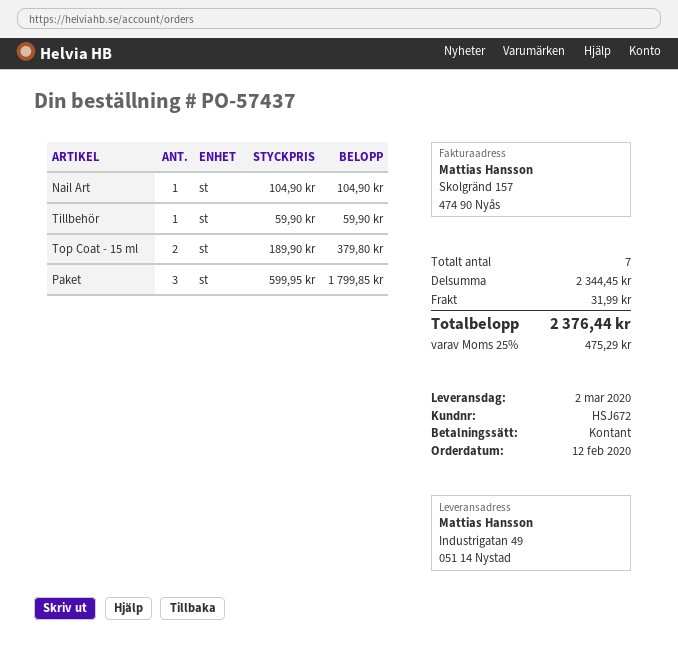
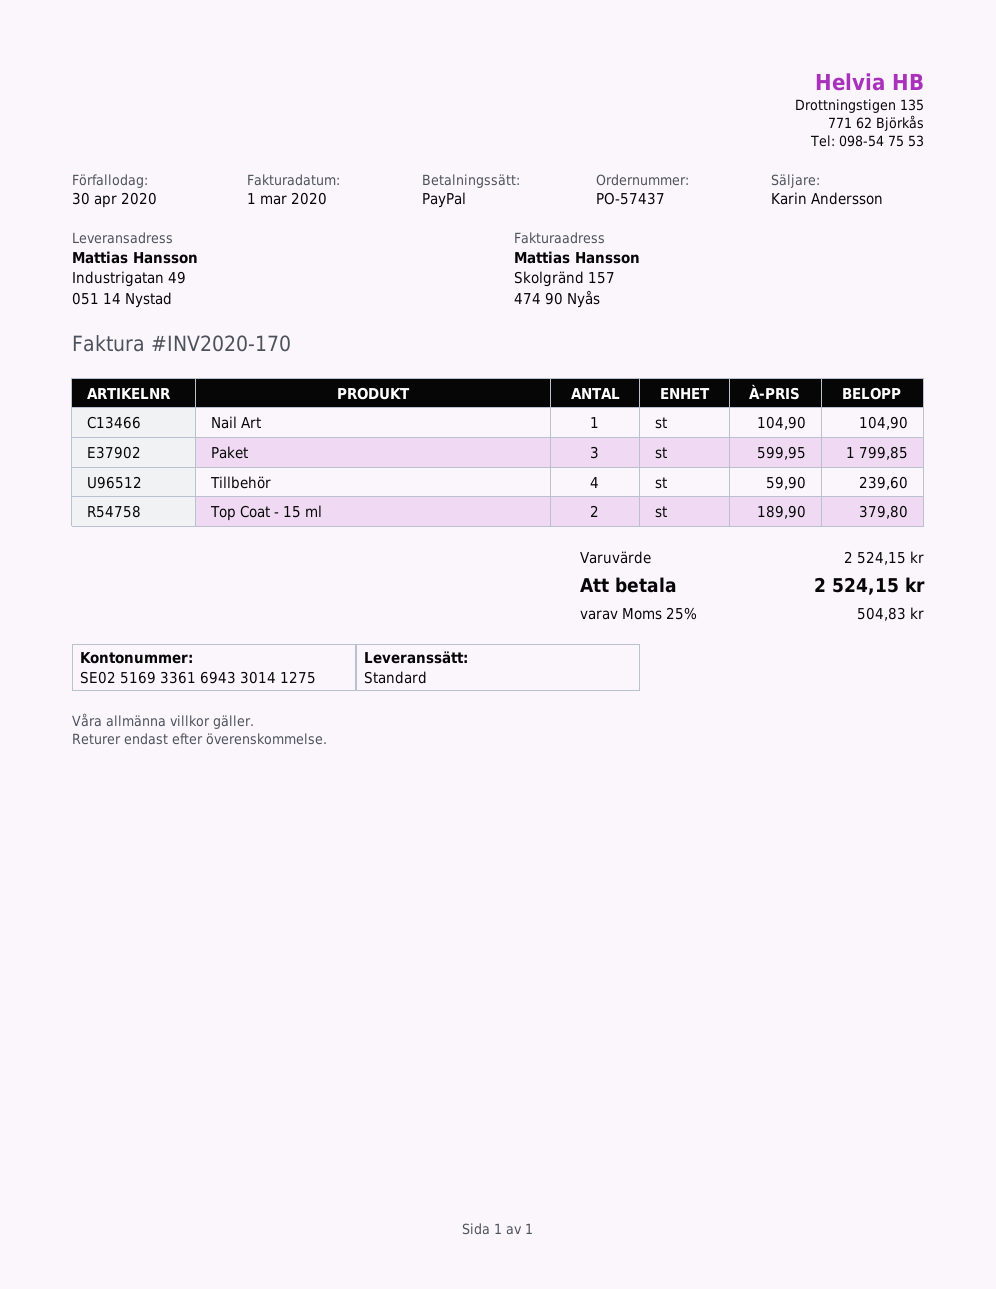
payment method: cash -> PayPal
Tillbehör: 1 x 59.90 = 59.90 -> 4 x 59.90 = 239.60
subtotal: 2344.45 -> 2524.15
shipping: 31.99 -> none
tax: 25% = 475.29 -> 25% = 504.83
total: 2376.44 -> 2524.15

